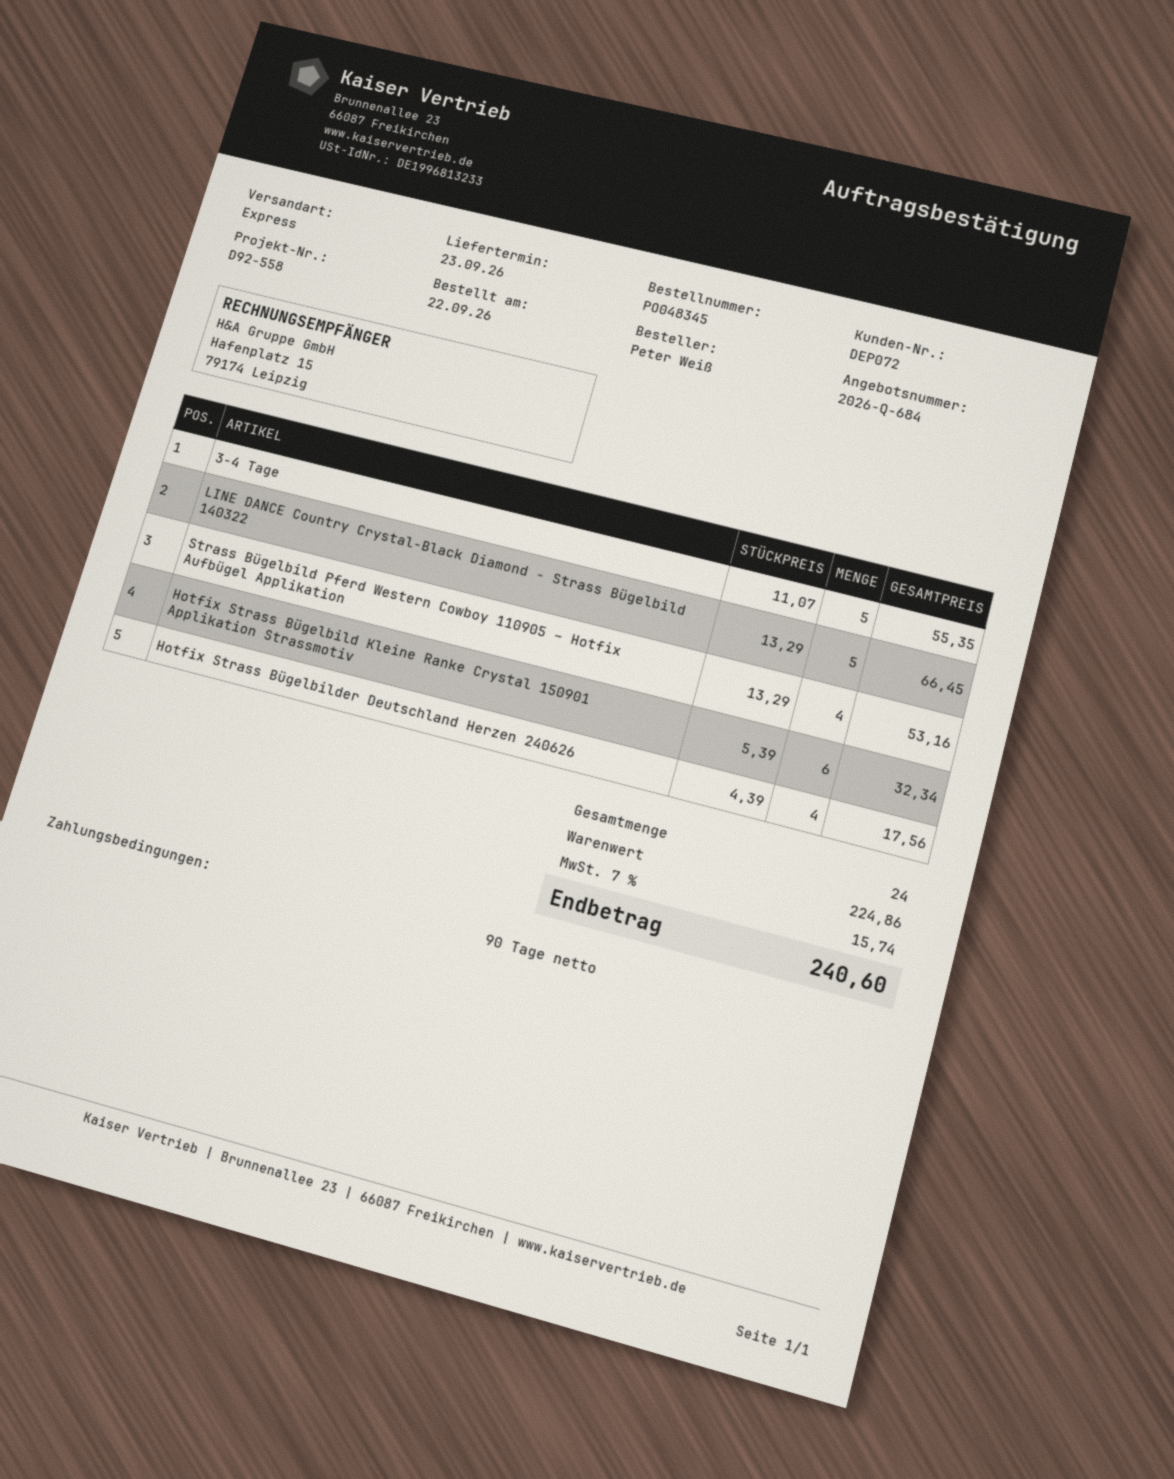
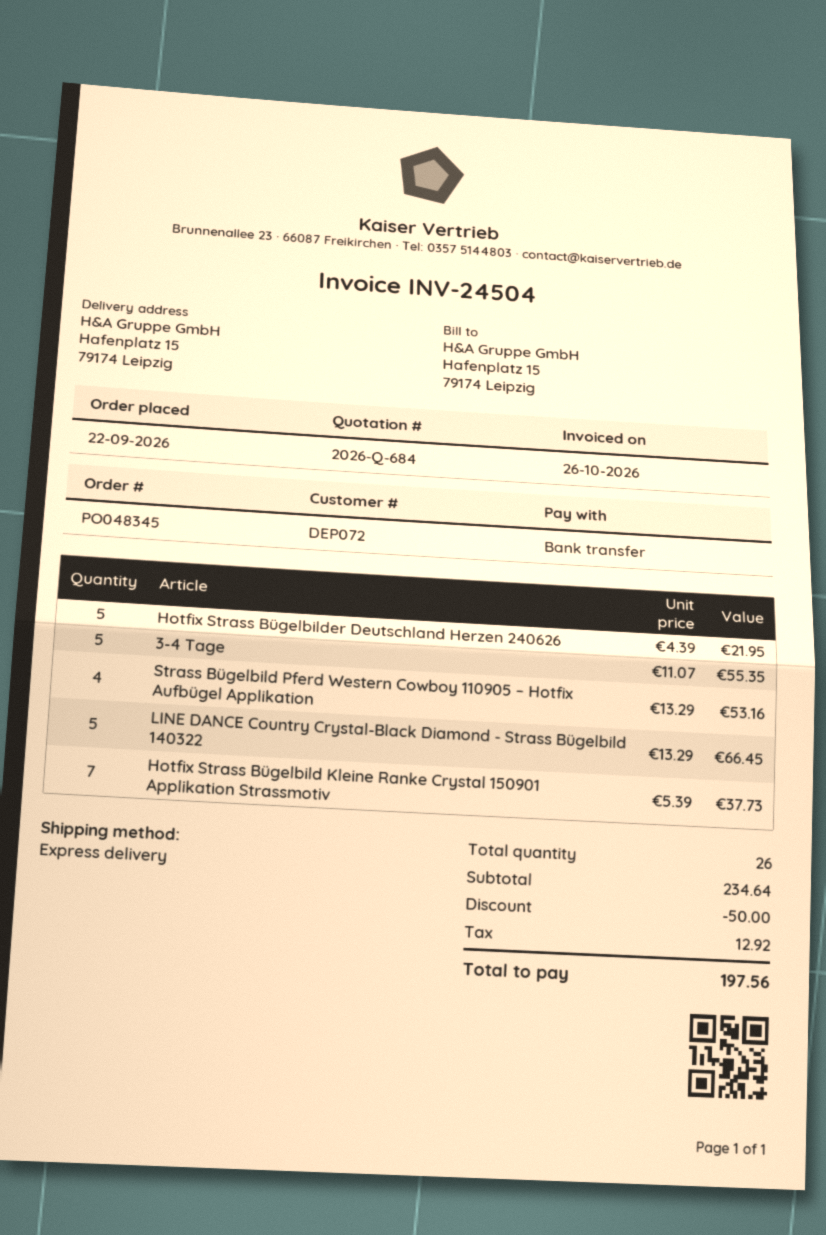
Hotfix Strass Bügelbild Kleine Ranke Crystal 150901 Applikation Strassmotiv: 6 x 5.39 = 32.34 -> 7 x 5.39 = 37.73
Hotfix Strass Bügelbilder Deutschland Herzen 240626: 4 x 4.39 = 17.56 -> 5 x 4.39 = 21.95
total quantity: 24 -> 26
subtotal: 224.86 -> 234.64
discount: none -> 50.00
tax: 15.74 -> 12.92
total: 240.60 -> 197.56

